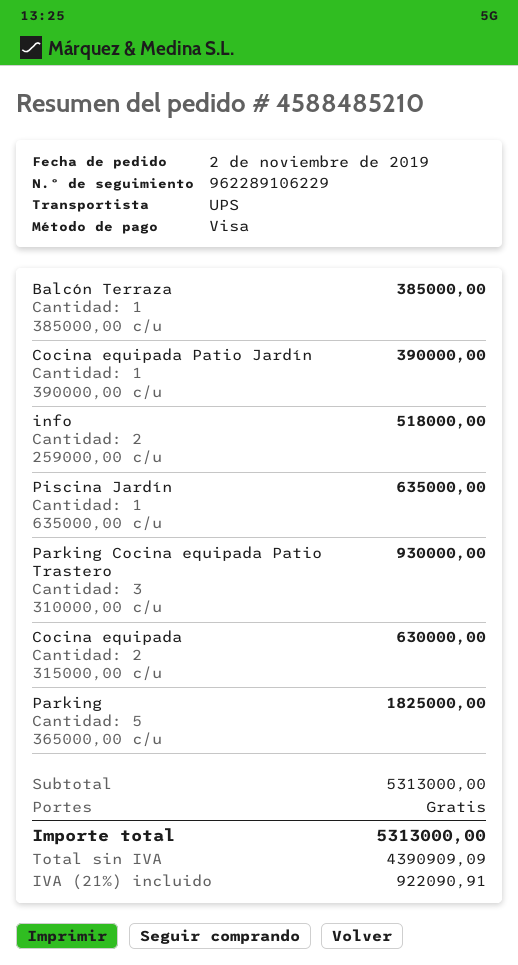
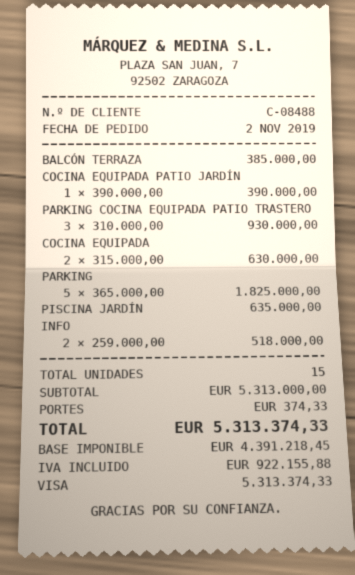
shipping: 0.00 -> 374.33
net: 4390909.09 -> 4391218.45
tax: 922090.91 -> 922155.88
total: 5313000.00 -> 5313374.33

